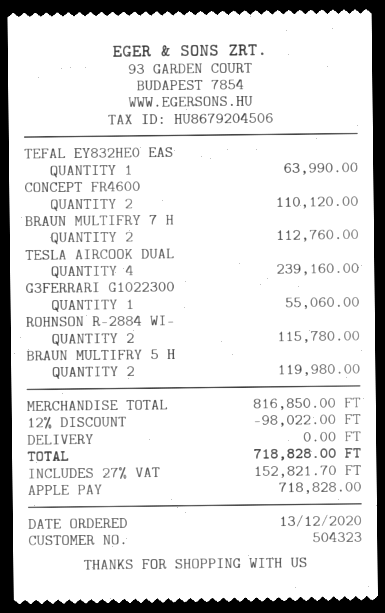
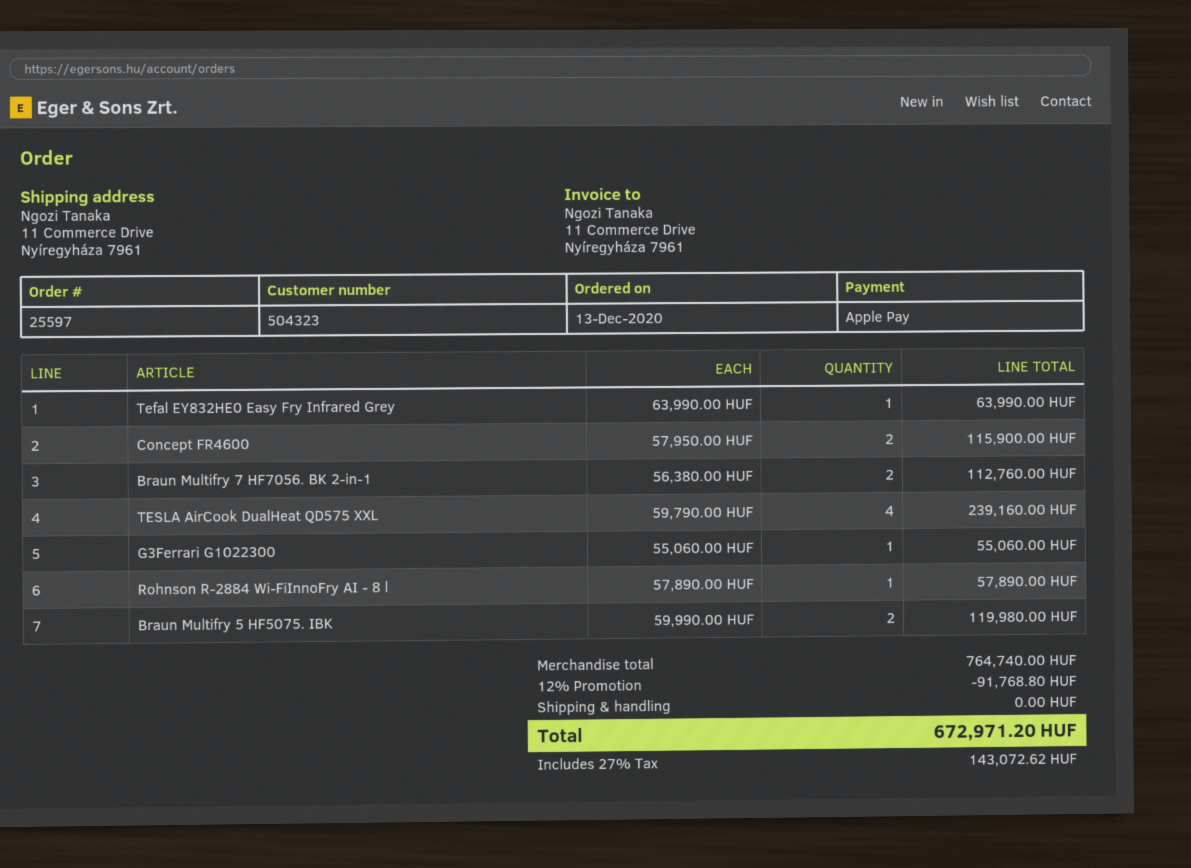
CONCEPT FR4600: 2 for 110120.00 -> 2 for 115900.00
ROHNSON R-2884 WI-: 2 for 115780.00 -> 1 for 57890.00
subtotal: 816850.00 -> 764740.00
discount: 12% = 98022.00 -> 12% = 91768.80
tax: 27% = 152821.70 -> 27% = 143072.62
total: 718828.00 -> 672971.20

